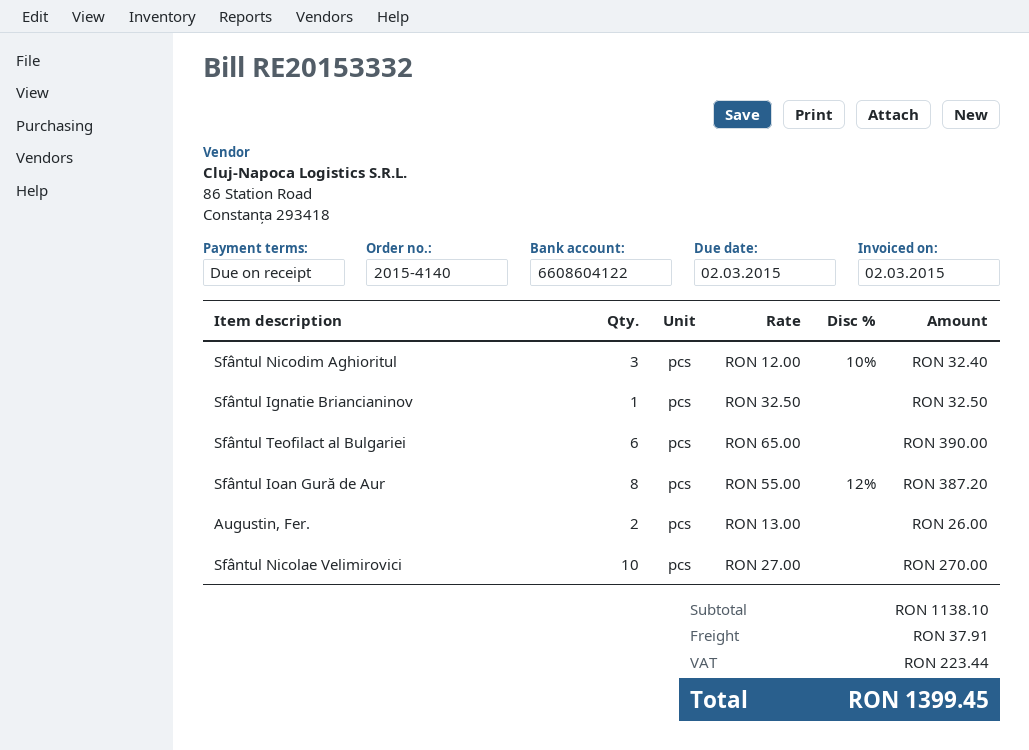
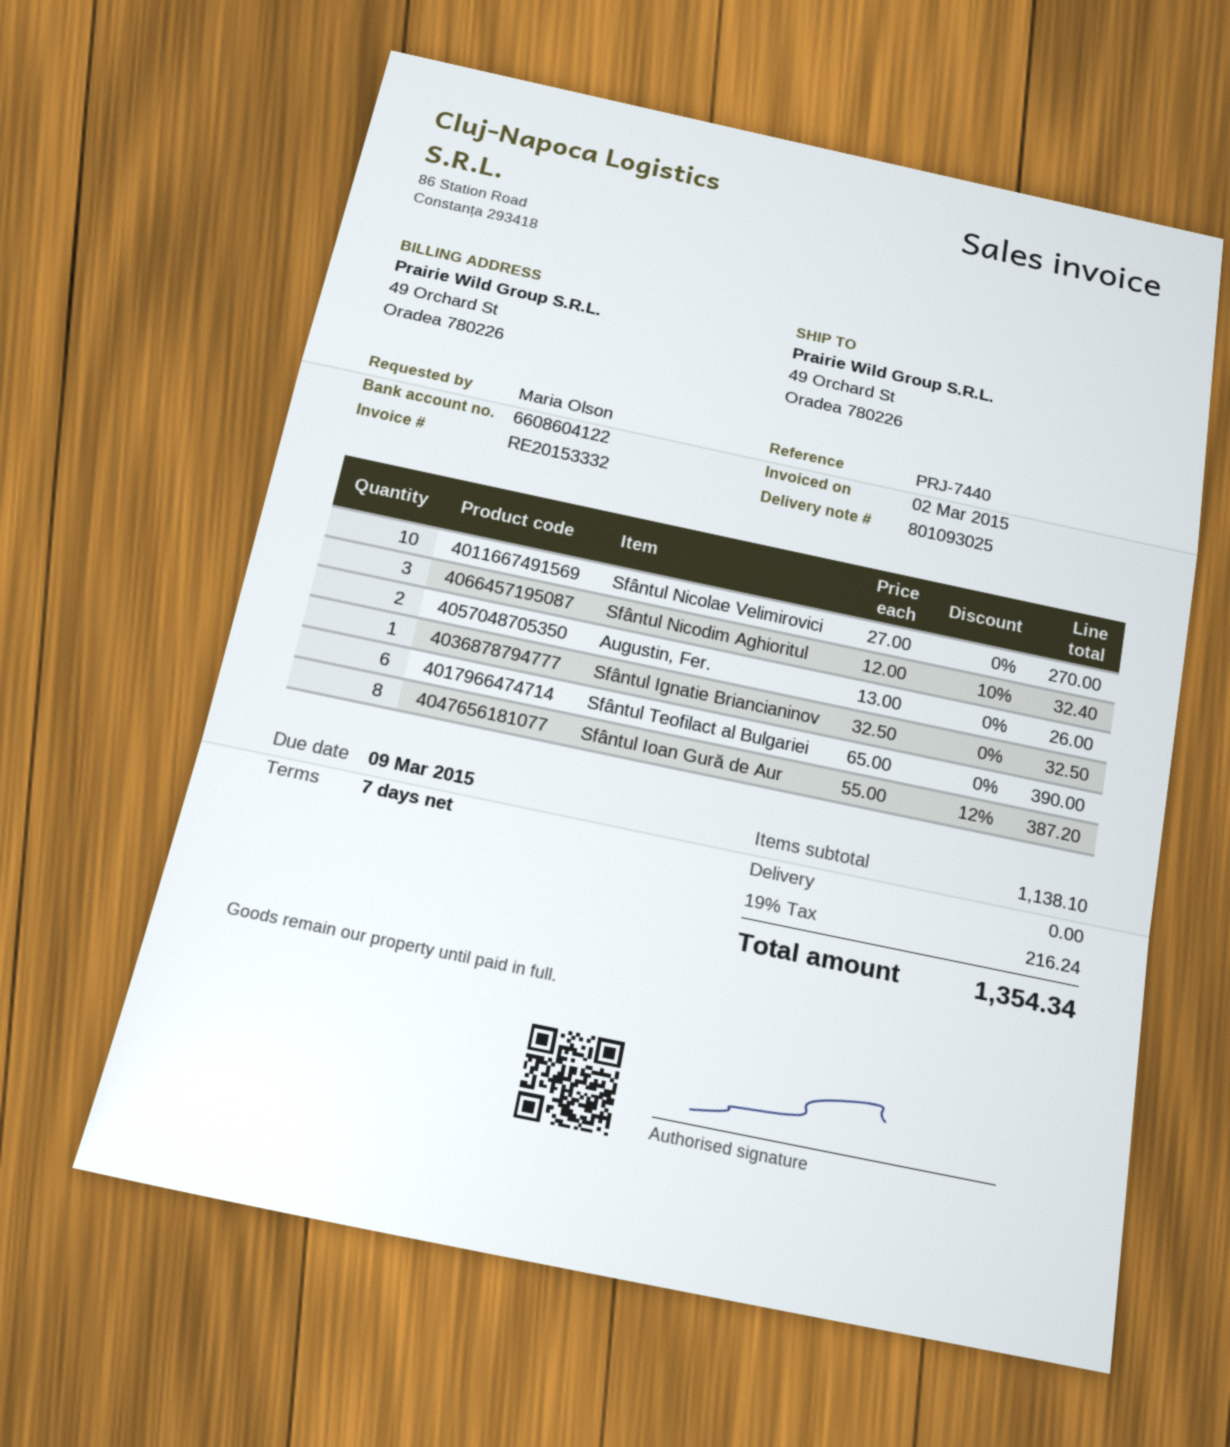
payment terms: on receipt -> 7 days
due date: 2015-03-02 -> 2015-03-09
shipping: 37.91 -> 0.00
tax: 223.44 -> 216.24
total: 1399.45 -> 1354.34

